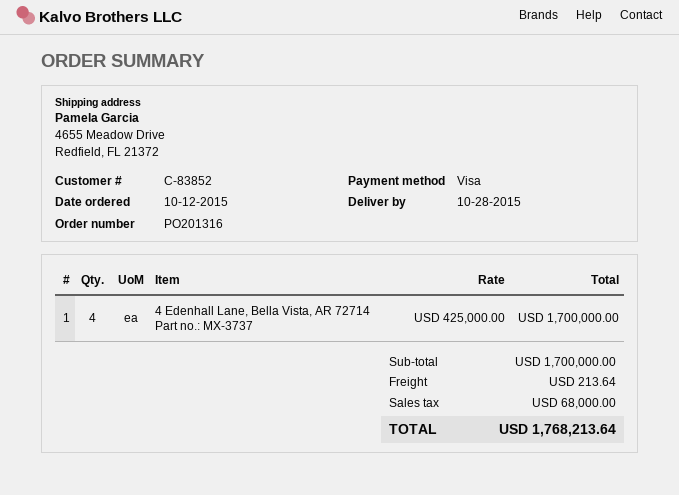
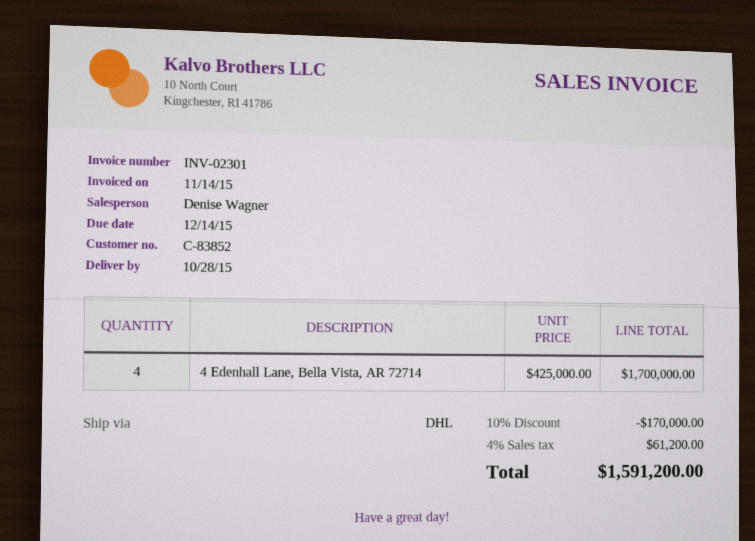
discount: none -> 10% = 170000.00
shipping: 213.64 -> none
tax: 68000.00 -> 61200.00
total: 1768213.64 -> 1591200.00

